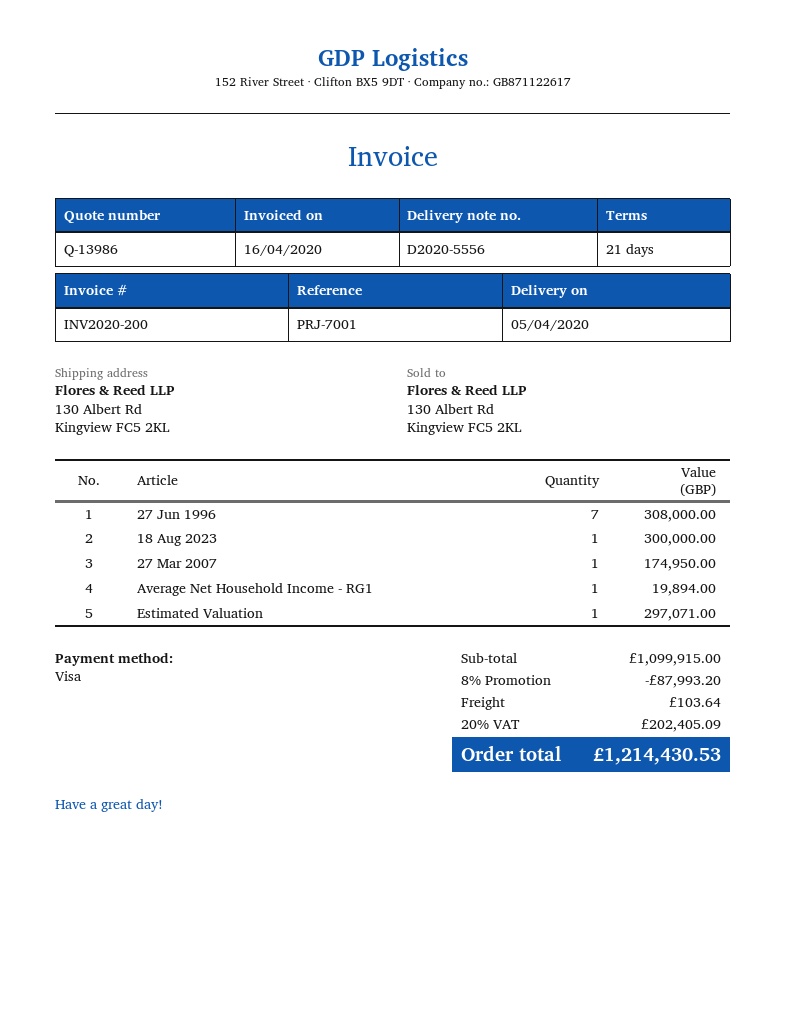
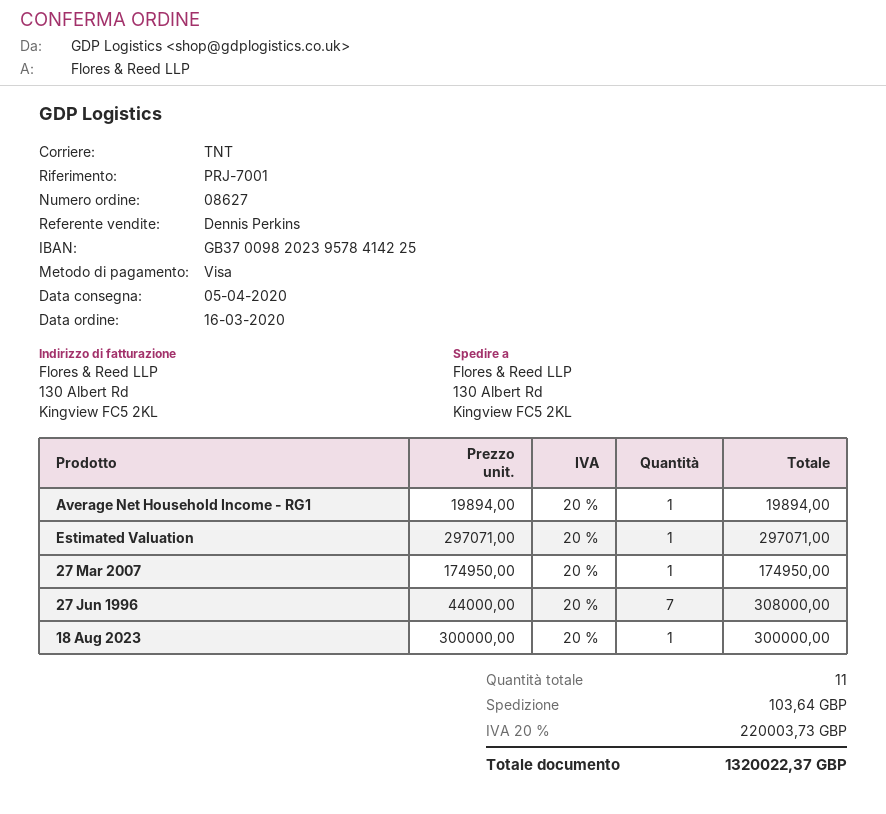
discount: 8% = 87993.20 -> none
tax: 20% = 202405.09 -> 20% = 220003.73
total: 1214430.53 -> 1320022.37

